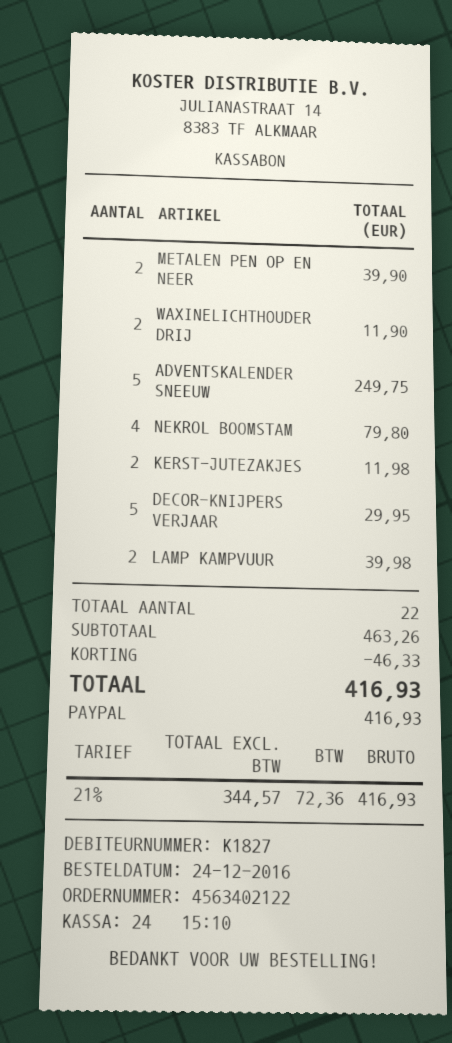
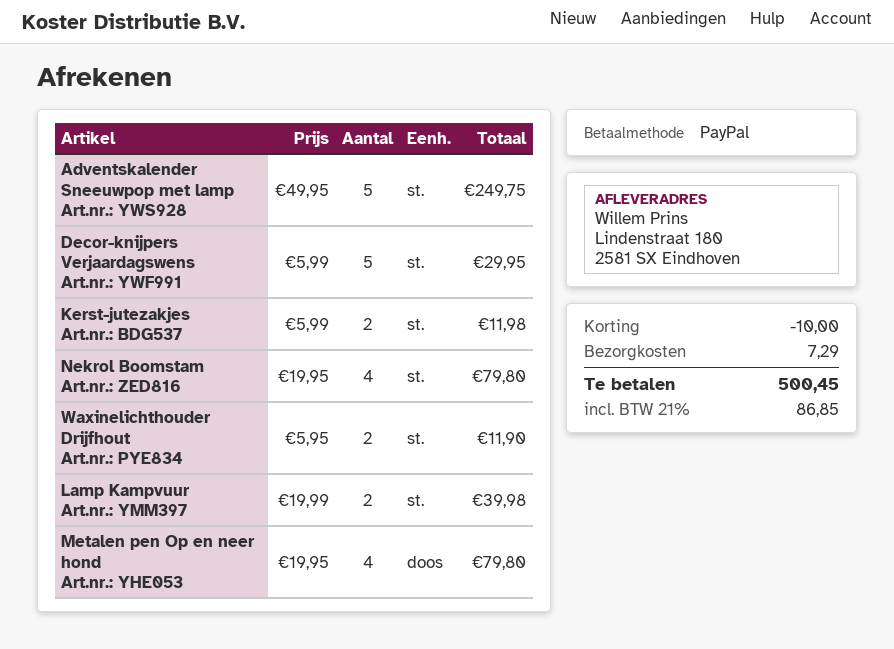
METALEN PEN OP EN NEER: 2 for 39.90 -> 4 for 79.80
discount: 46.33 -> 10.00
shipping: none -> 7.29
tax: 21% = 72.36 -> 21% = 86.85
total: 416.93 -> 500.45

